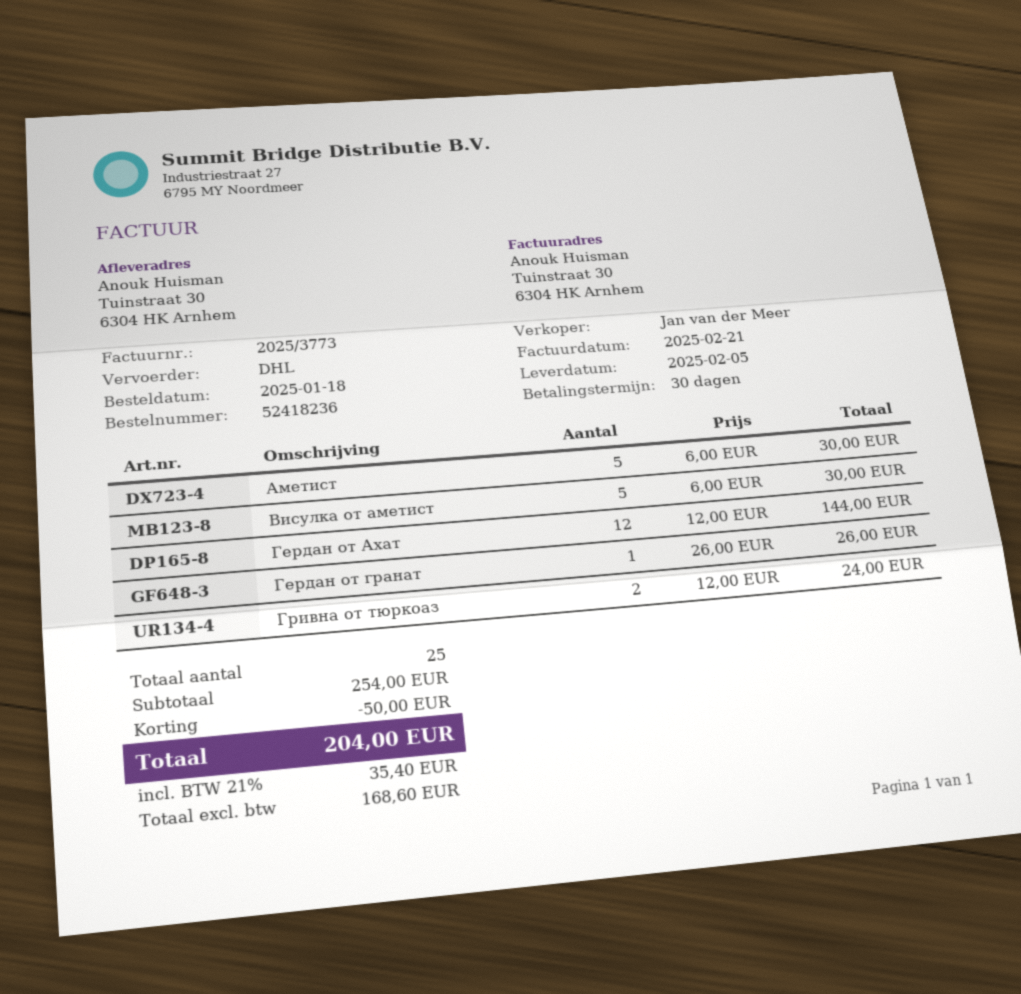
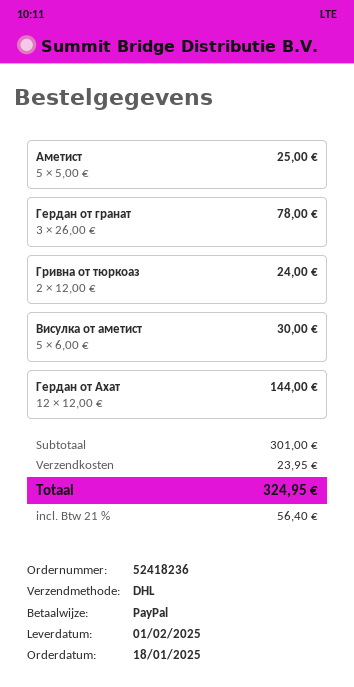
delivery date: 2025-02-05 -> 2025-02-01
Аметист: 5 x 6.00 = 30.00 -> 5 x 5.00 = 25.00
Гердан от гранат: 1 x 26.00 = 26.00 -> 3 x 26.00 = 78.00
subtotal: 254.00 -> 301.00
discount: 50.00 -> none
shipping: none -> 23.95
tax: 21% = 35.40 -> 21% = 56.40
total: 204.00 -> 324.95

